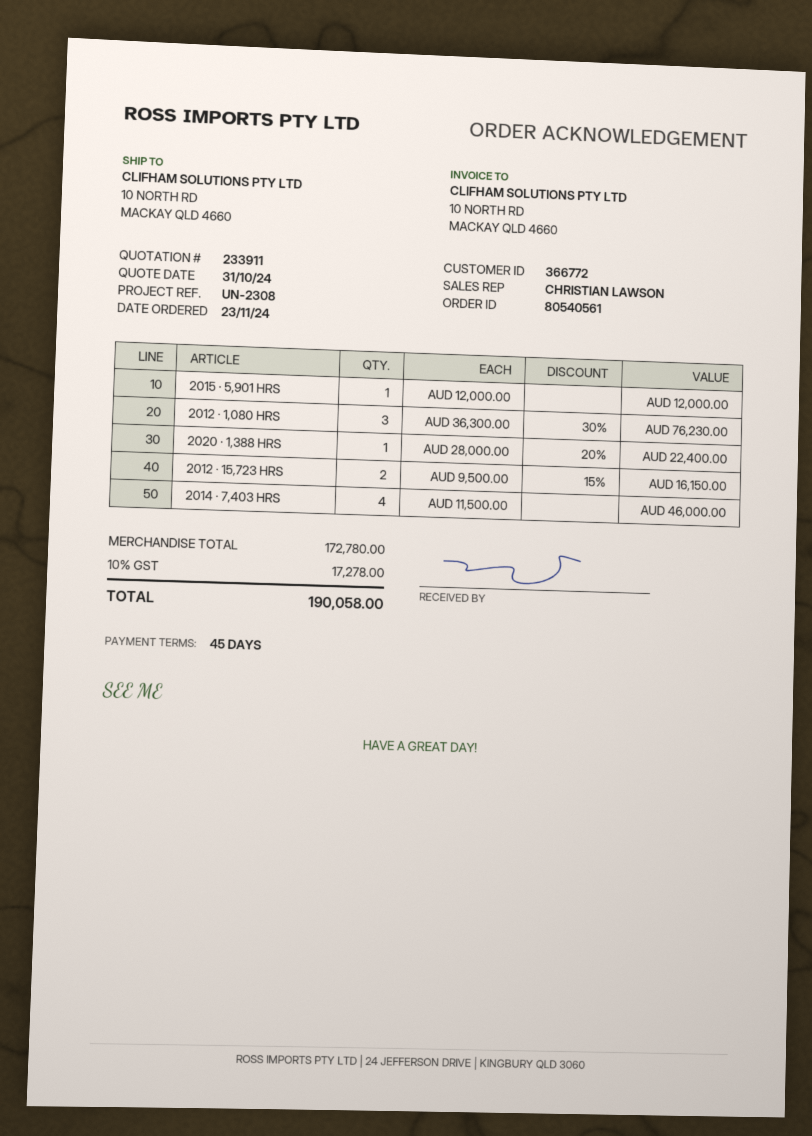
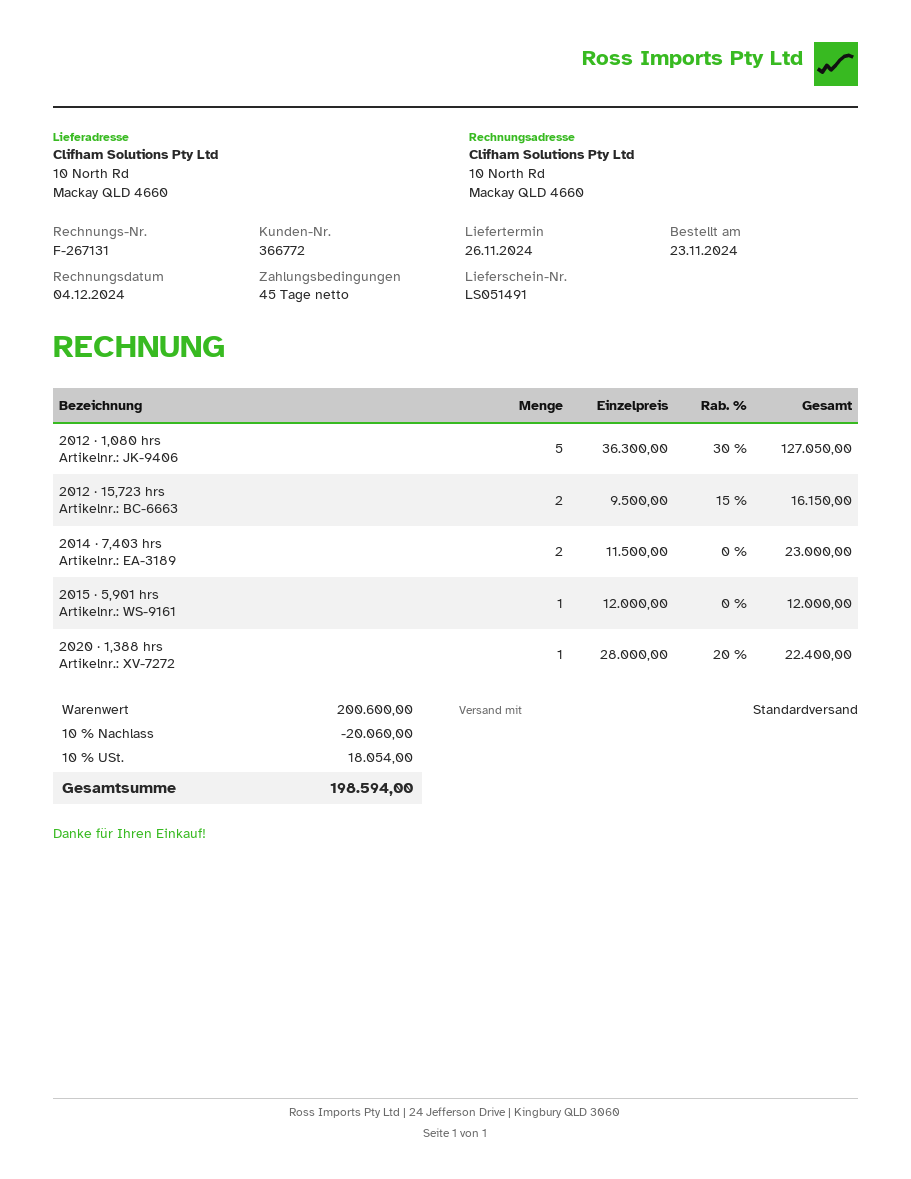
2012 · 1,080 HRS: 3 x 36300.00 - 30% = 76230.00 -> 5 x 36300.00 - 30% = 127050.00
2014 · 7,403 HRS: 4 x 11500.00 = 46000.00 -> 2 x 11500.00 = 23000.00
subtotal: 172780.00 -> 200600.00
discount: none -> 10% = 20060.00
tax: 10% = 17278.00 -> 10% = 18054.00
total: 190058.00 -> 198594.00

